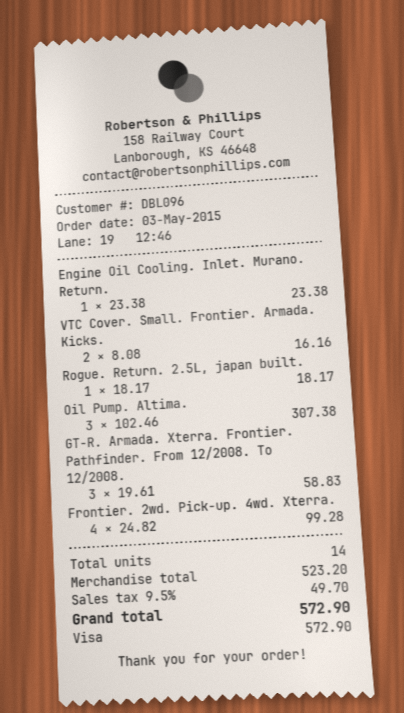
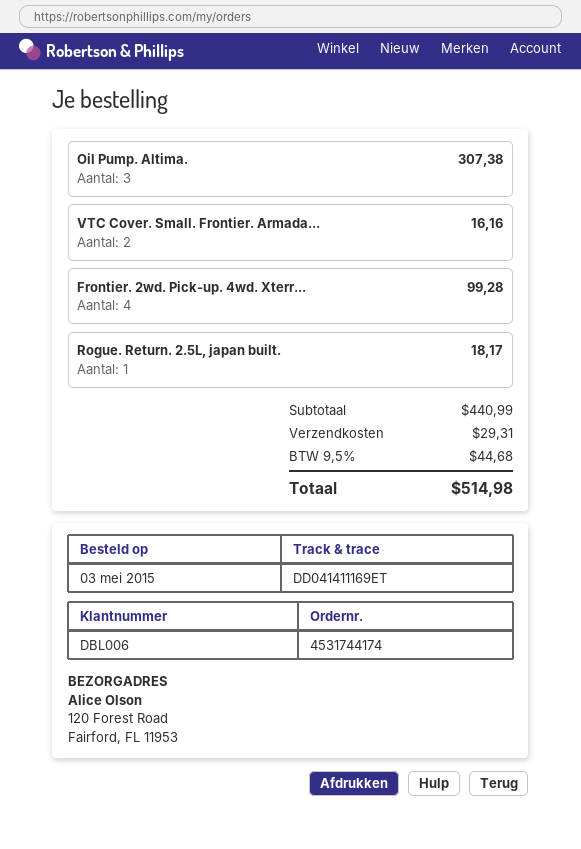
customer number: DBL096 -> DBL006
Engine Oil Cooling. Inlet. Murano. Return.: 1 for 23.38 -> none
GT-R. Armada. Xterra. Frontier. Pathfinder. From 12/2008. To 12/2008.: 3 for 58.83 -> none
subtotal: 523.20 -> 440.99
shipping: none -> 29.31
tax: 9.5% = 49.70 -> 9.5% = 44.68
total: 572.90 -> 514.98

